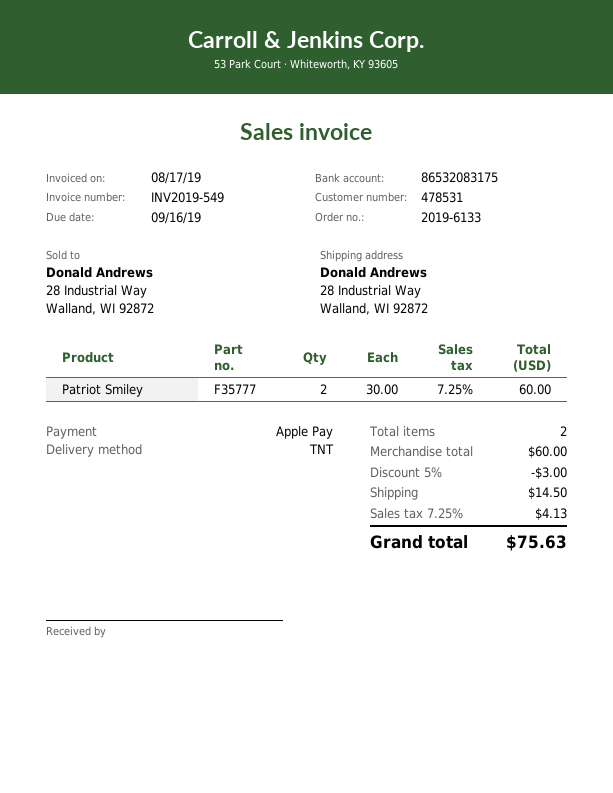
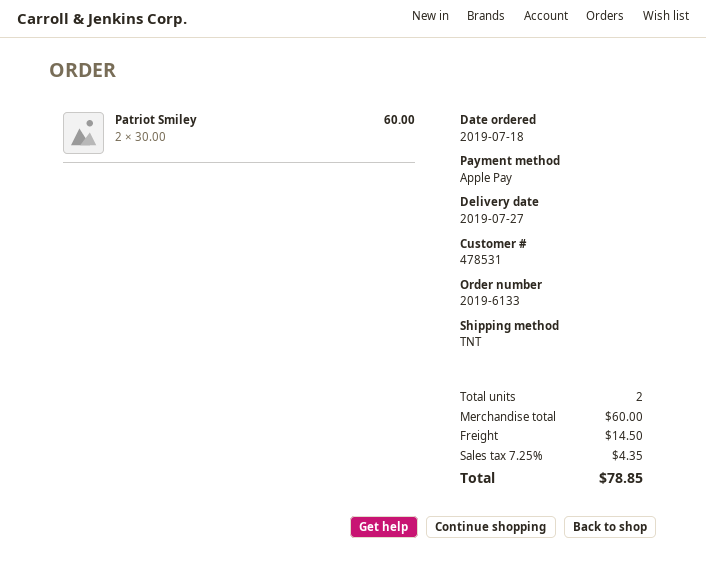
discount: 5% = 3.00 -> none
tax: 7.25% = 4.13 -> 7.25% = 4.35
total: 75.63 -> 78.85

